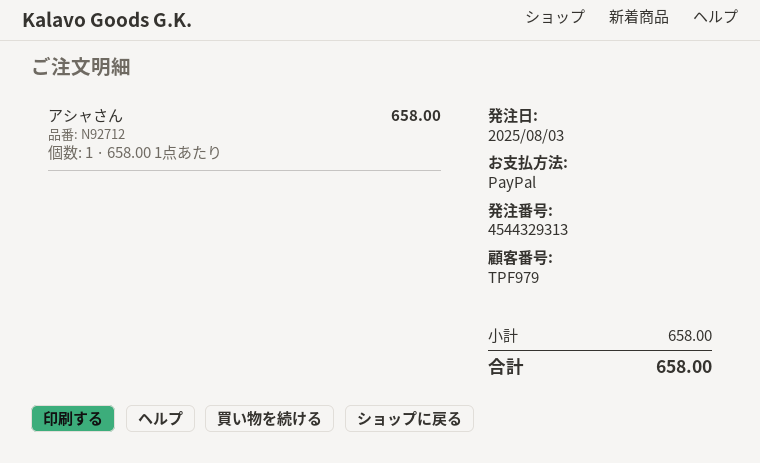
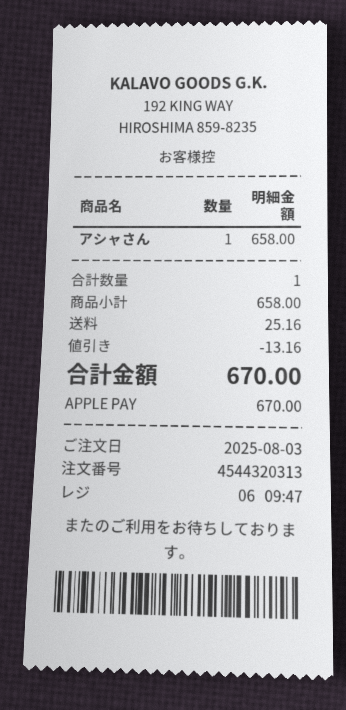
order number: 4544329313 -> 4544320313
payment method: PayPal -> Apple Pay
discount: none -> 13.16
shipping: none -> 25.16
total: 658.00 -> 670.00

